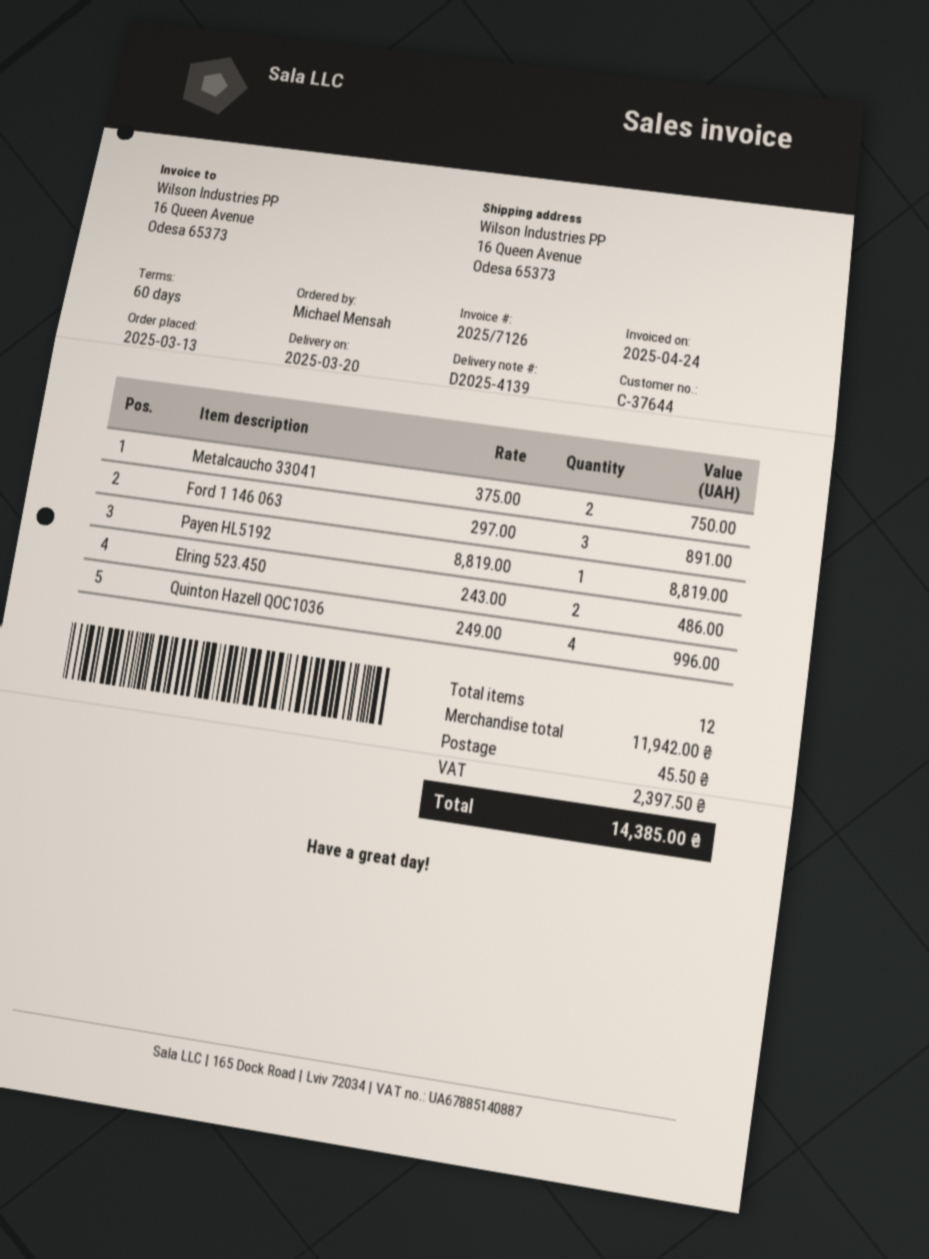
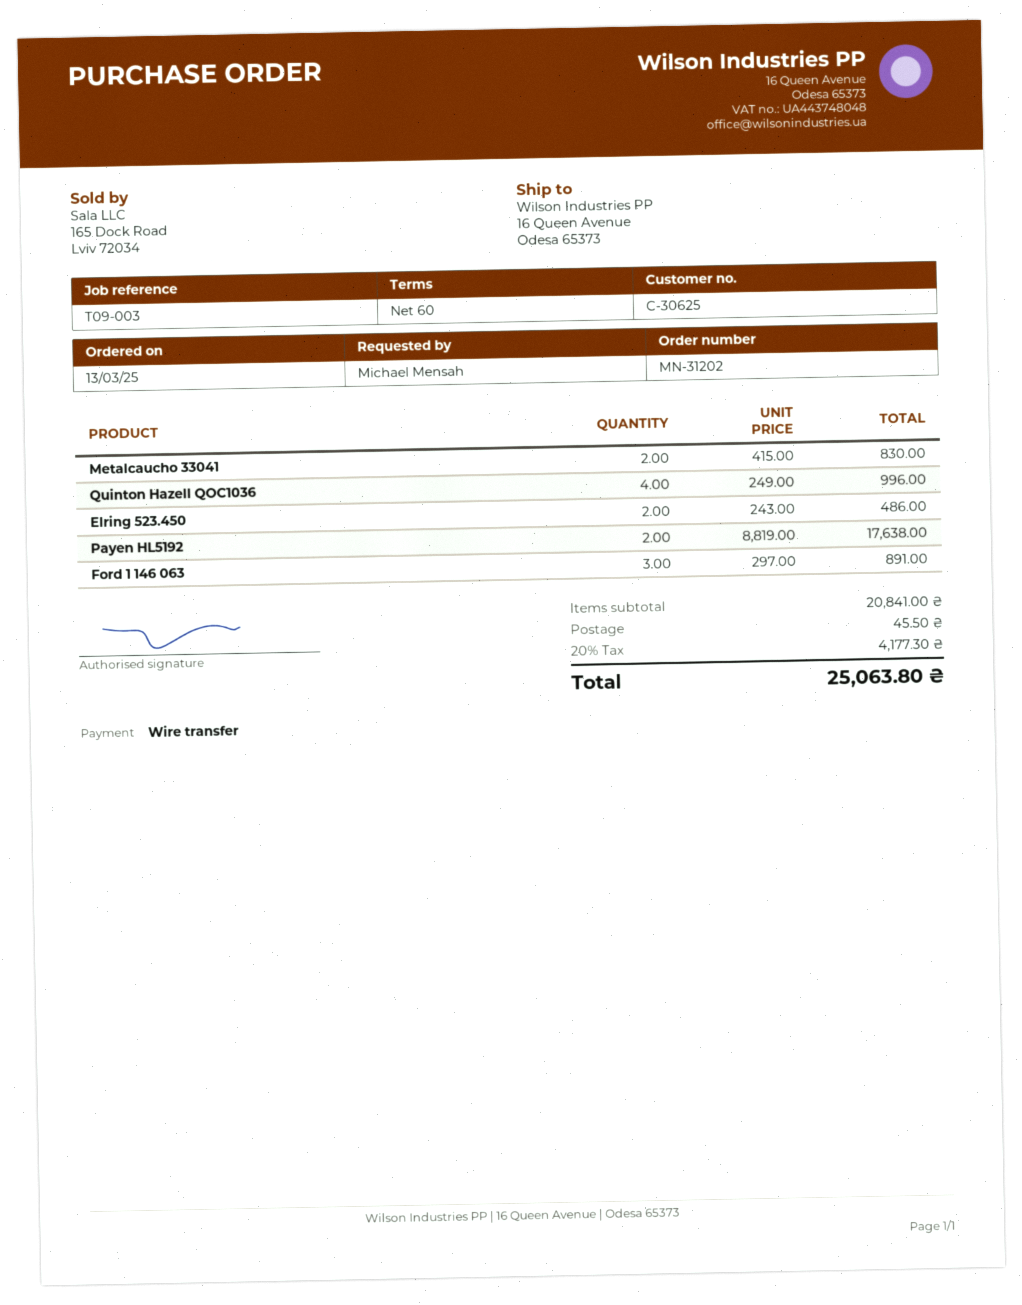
customer number: C-37644 -> C-30625
Metalcaucho 33041: 2 x 375.00 = 750.00 -> 2 x 415.00 = 830.00
Payen HL5192: 1 x 8819.00 = 8819.00 -> 2 x 8819.00 = 17638.00
subtotal: 11942.00 -> 20841.00
tax: 2397.50 -> 4177.30
total: 14385.00 -> 25063.80

